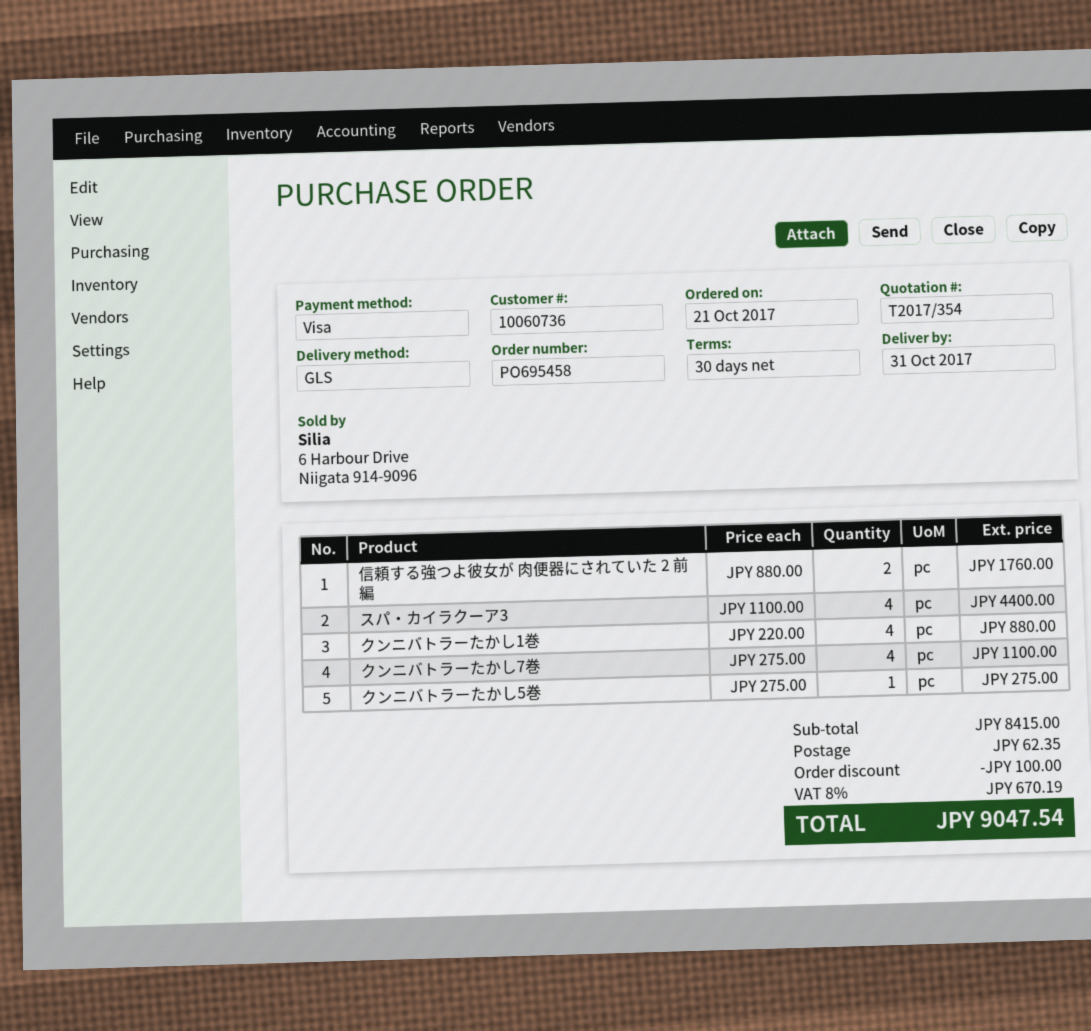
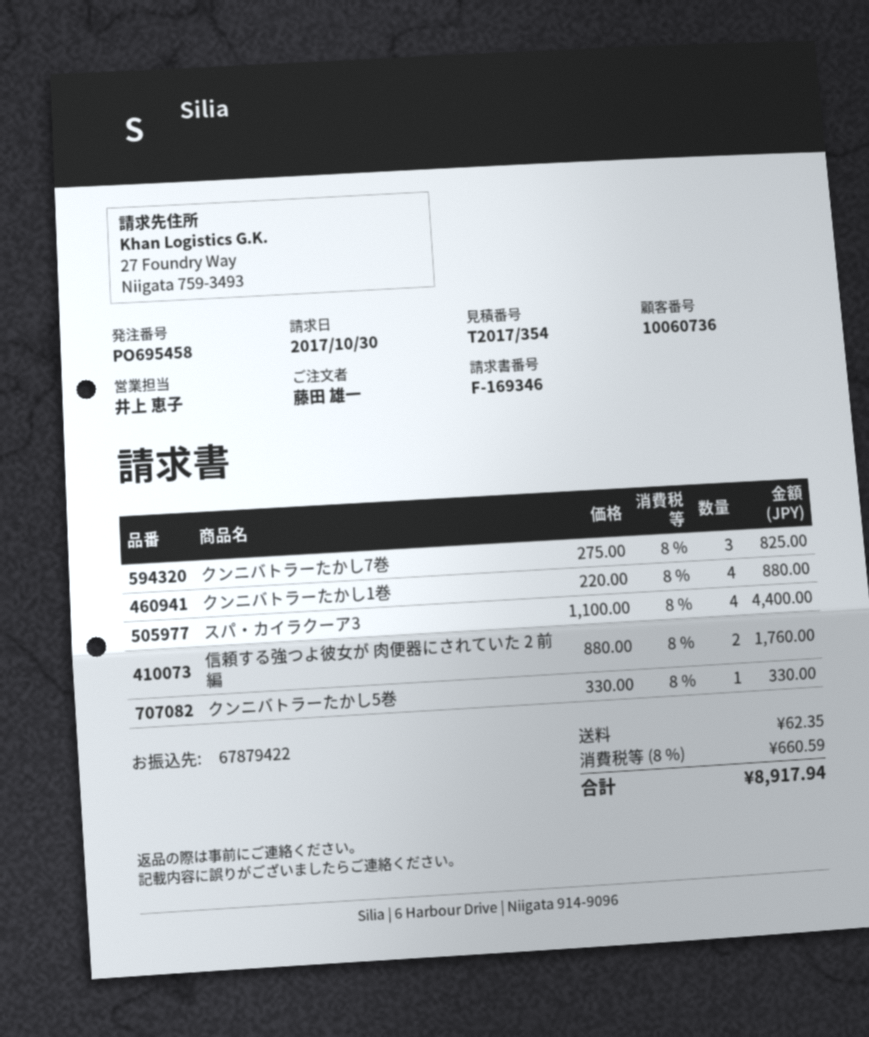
クンニバトラーたかし7巻: 4 x 275.00 = 1100.00 -> 3 x 275.00 = 825.00
クンニバトラーたかし5巻: 1 x 275.00 = 275.00 -> 1 x 330.00 = 330.00
discount: 100.00 -> none
tax: 8% = 670.19 -> 8% = 660.59
total: 9047.54 -> 8917.94

